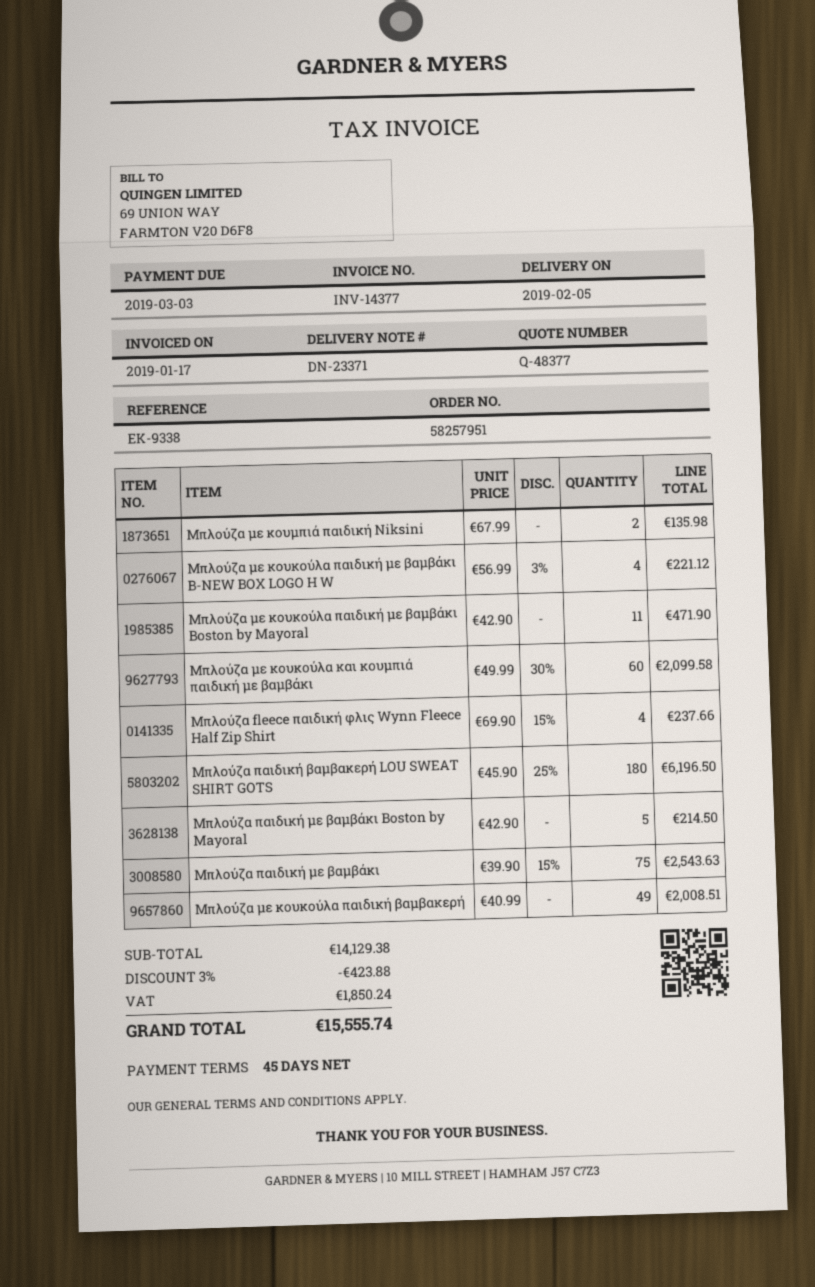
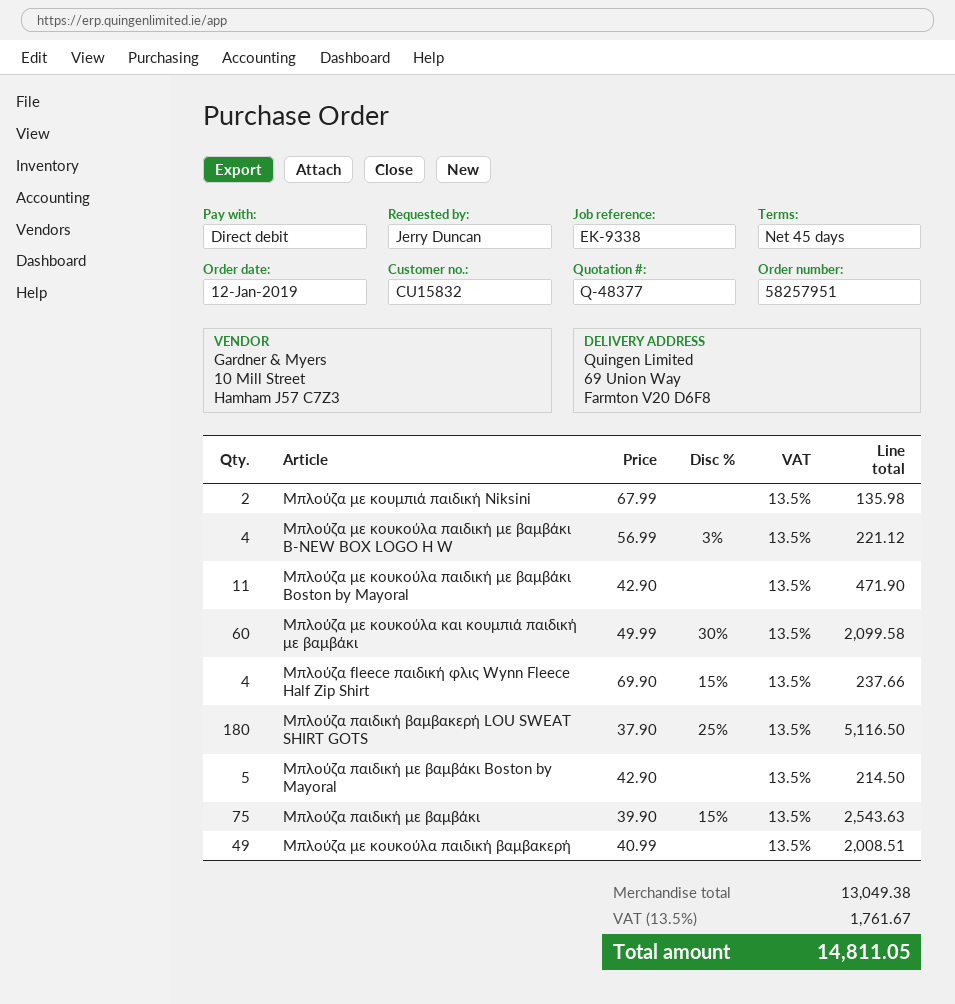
Μπλούζα παιδική βαμβακερή LOU SWEAT SHIRT GOTS: 180 x 45.90 - 25% = 6196.50 -> 180 x 37.90 - 25% = 5116.50
subtotal: 14129.38 -> 13049.38
discount: 3% = 423.88 -> none
tax: 1850.24 -> 1761.67
total: 15555.74 -> 14811.05

